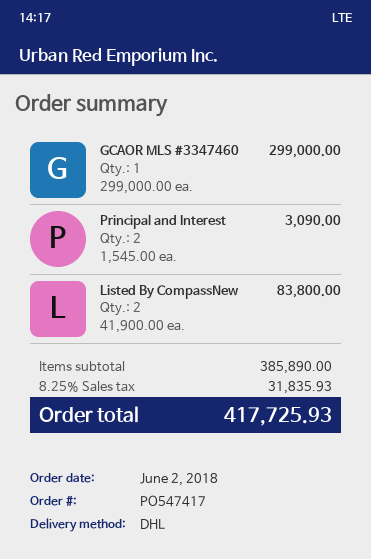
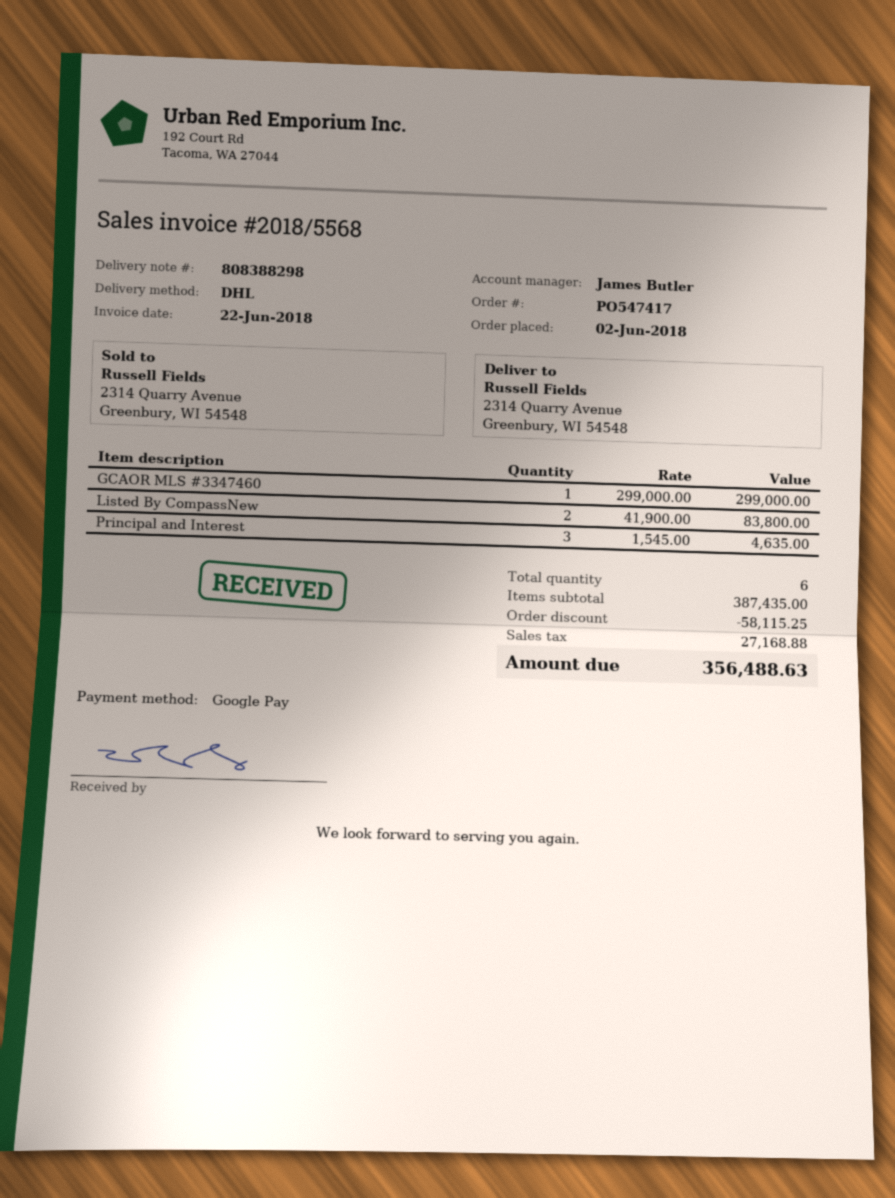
Principal and Interest: 2 x 1545.00 = 3090.00 -> 3 x 1545.00 = 4635.00
subtotal: 385890.00 -> 387435.00
discount: none -> 58115.25
tax: 31835.93 -> 27168.88
total: 417725.93 -> 356488.63

